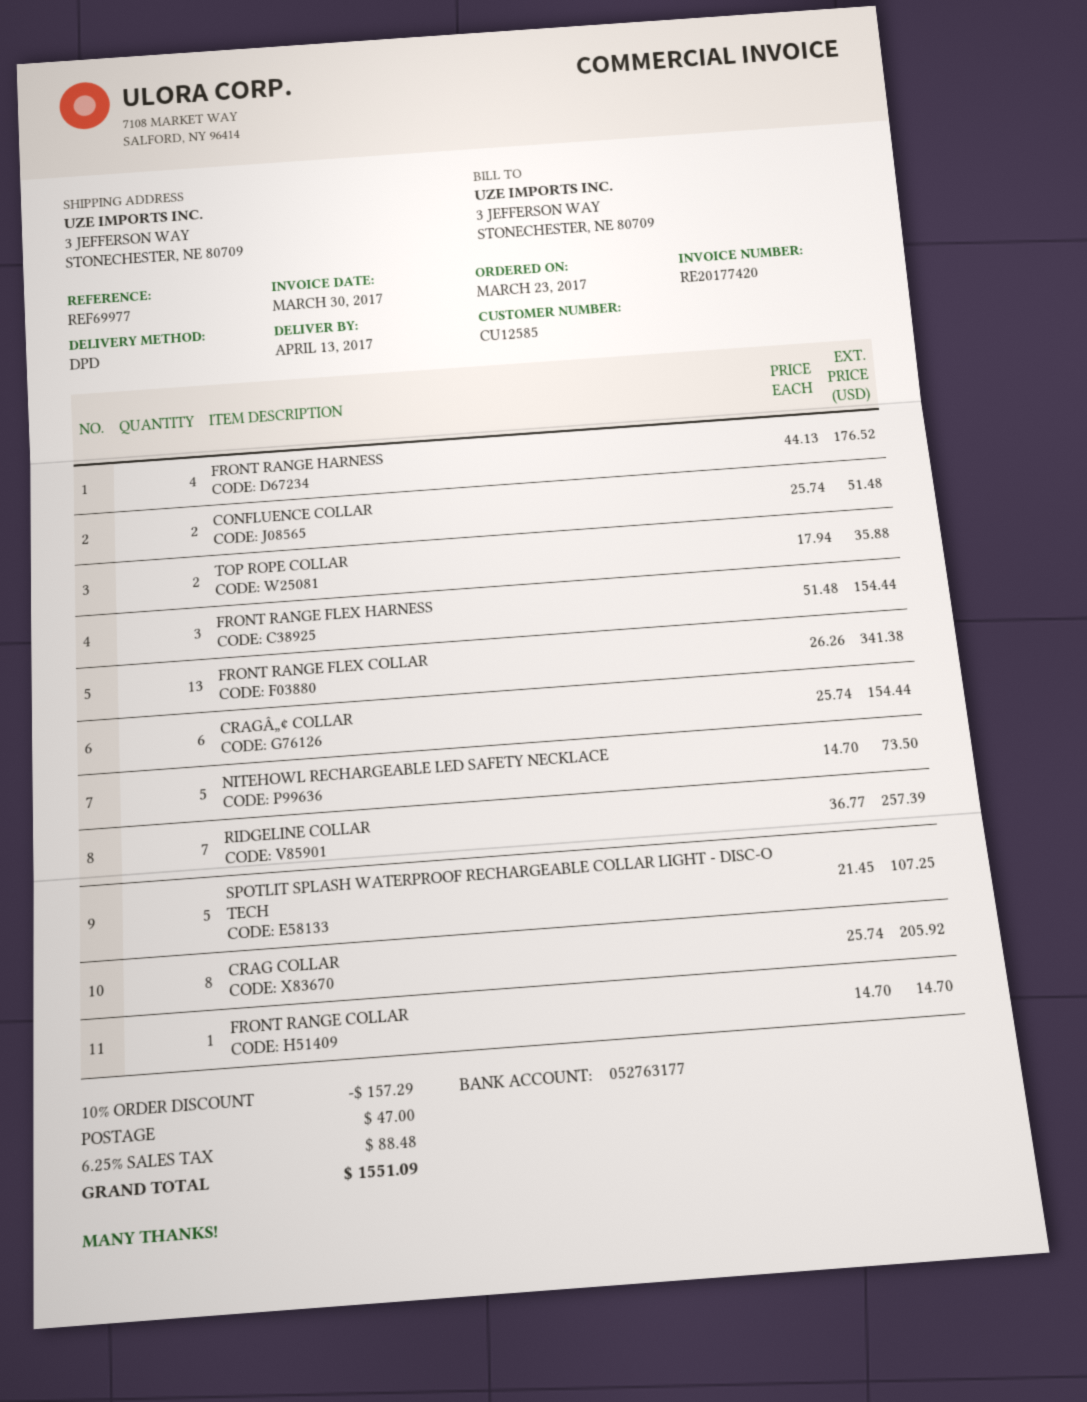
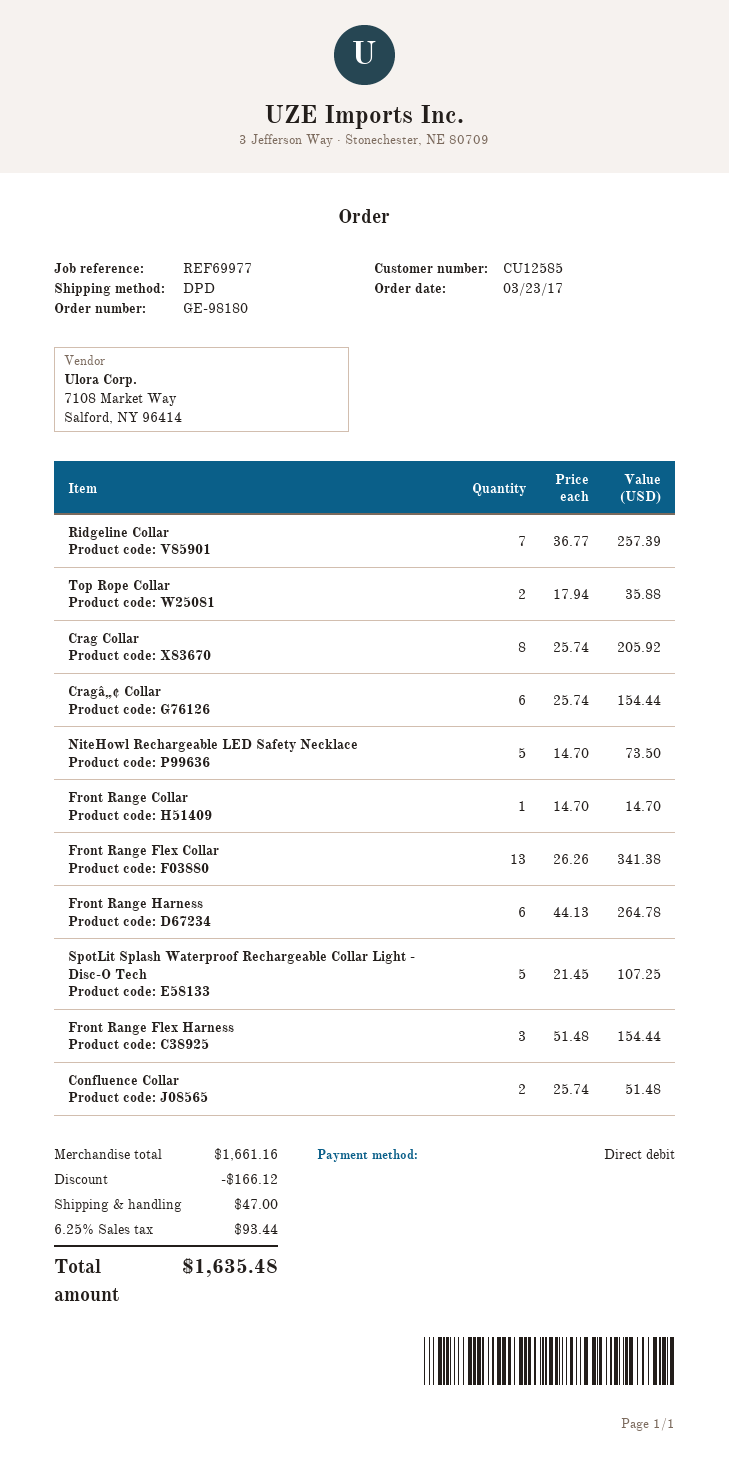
FRONT RANGE HARNESS: 4 x 44.13 = 176.52 -> 6 x 44.13 = 264.78
discount: 157.29 -> 166.12
tax: 6.25% = 88.48 -> 6.25% = 93.44
total: 1551.09 -> 1635.48

